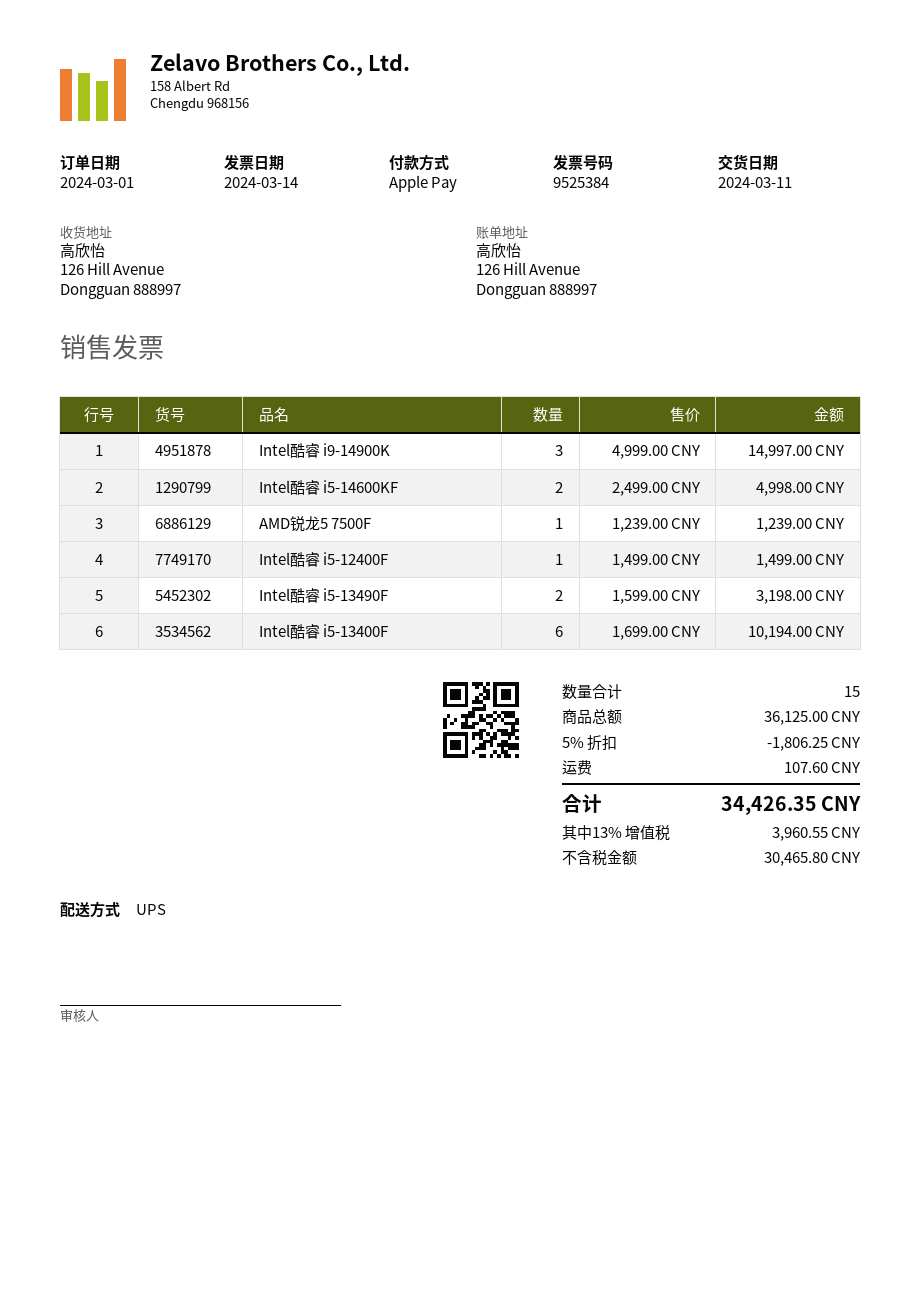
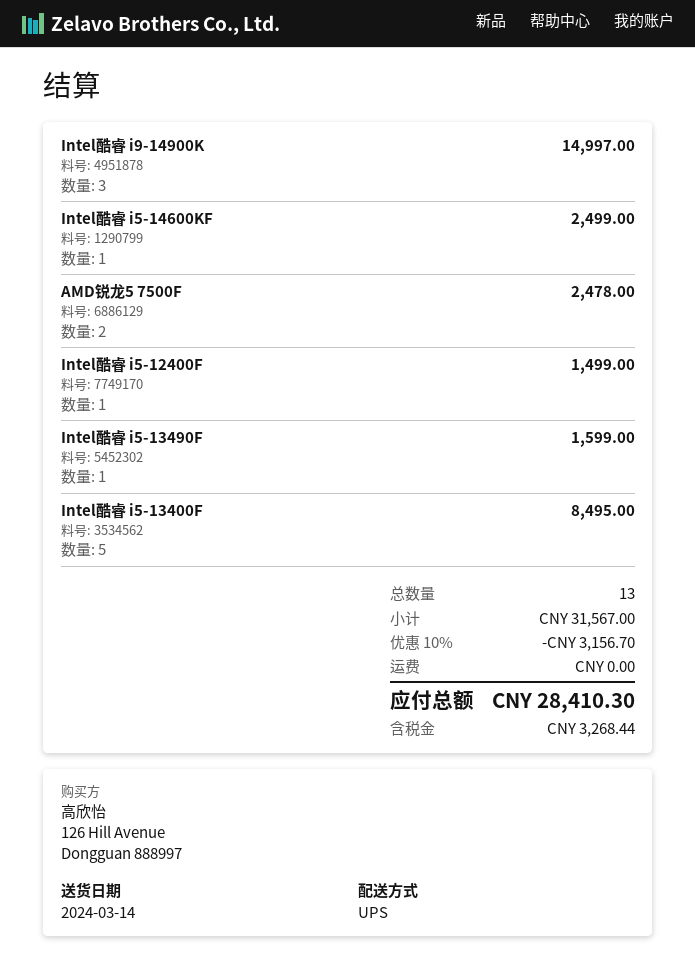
delivery date: 2024-03-11 -> 2024-03-14
Intel酷睿 i5-14600KF: 2 for 4998.00 -> 1 for 2499.00
AMD锐龙5 7500F: 1 for 1239.00 -> 2 for 2478.00
Intel酷睿 i5-13490F: 2 for 3198.00 -> 1 for 1599.00
Intel酷睿 i5-13400F: 6 for 10194.00 -> 5 for 8495.00
total quantity: 15 -> 13
subtotal: 36125.00 -> 31567.00
discount: 5% = 1806.25 -> 10% = 3156.70
shipping: 107.60 -> 0.00
tax: 3960.55 -> 3268.44
total: 34426.35 -> 28410.30

